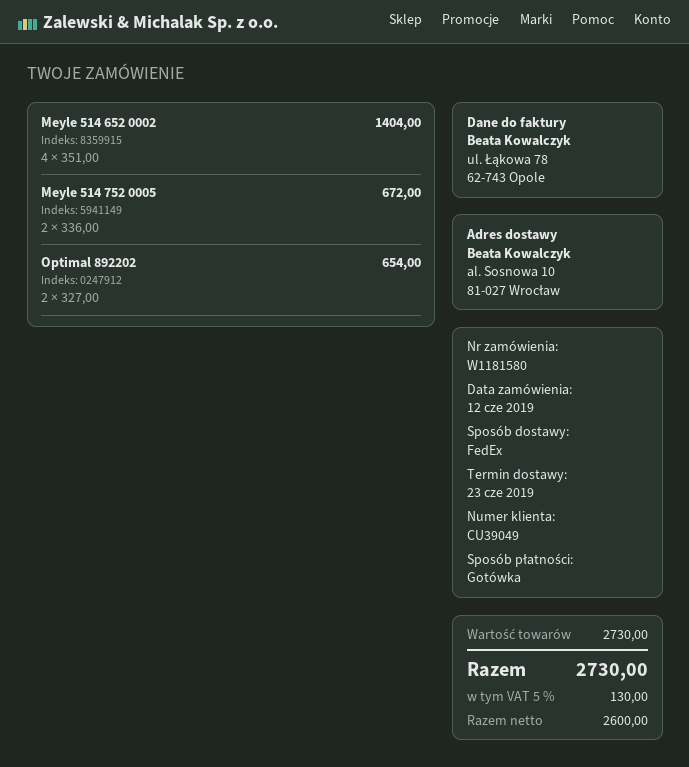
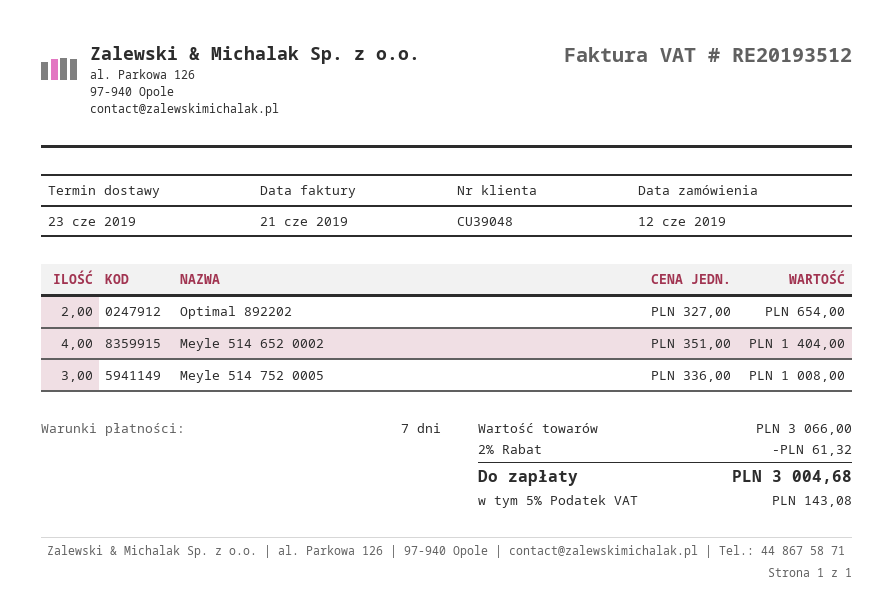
customer number: CU39049 -> CU39048
Meyle 514 752 0005: 2 x 336.00 = 672.00 -> 3 x 336.00 = 1008.00
subtotal: 2730.00 -> 3066.00
discount: none -> 2% = 61.32
tax: 5% = 130.00 -> 5% = 143.08
total: 2730.00 -> 3004.68

